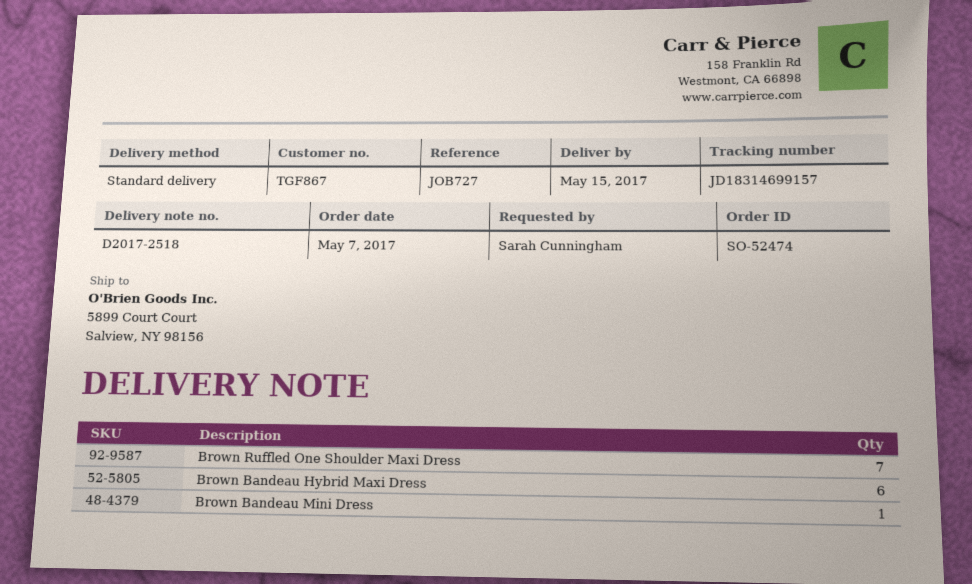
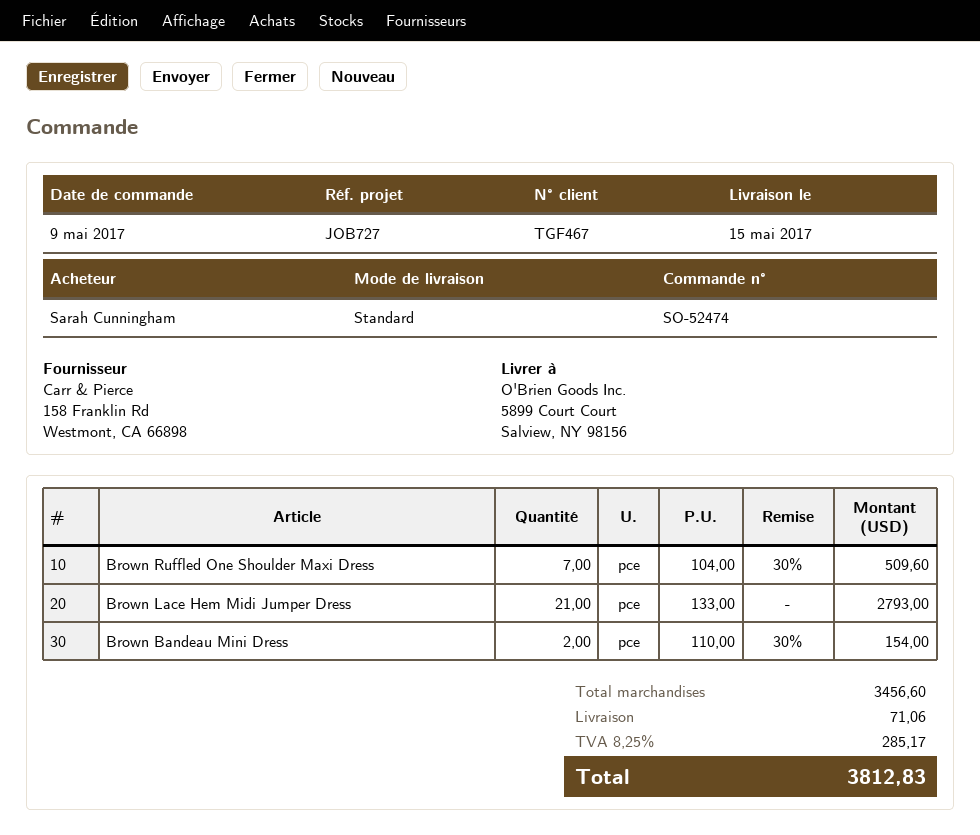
order date: 2017-05-07 -> 2017-05-09
customer number: TGF867 -> TGF467
Brown Bandeau Hybrid Maxi Dress: 6 -> none
Brown Bandeau Mini Dress: 1 -> 2
Brown Lace Hem Midi Jumper Dress: none -> 21

